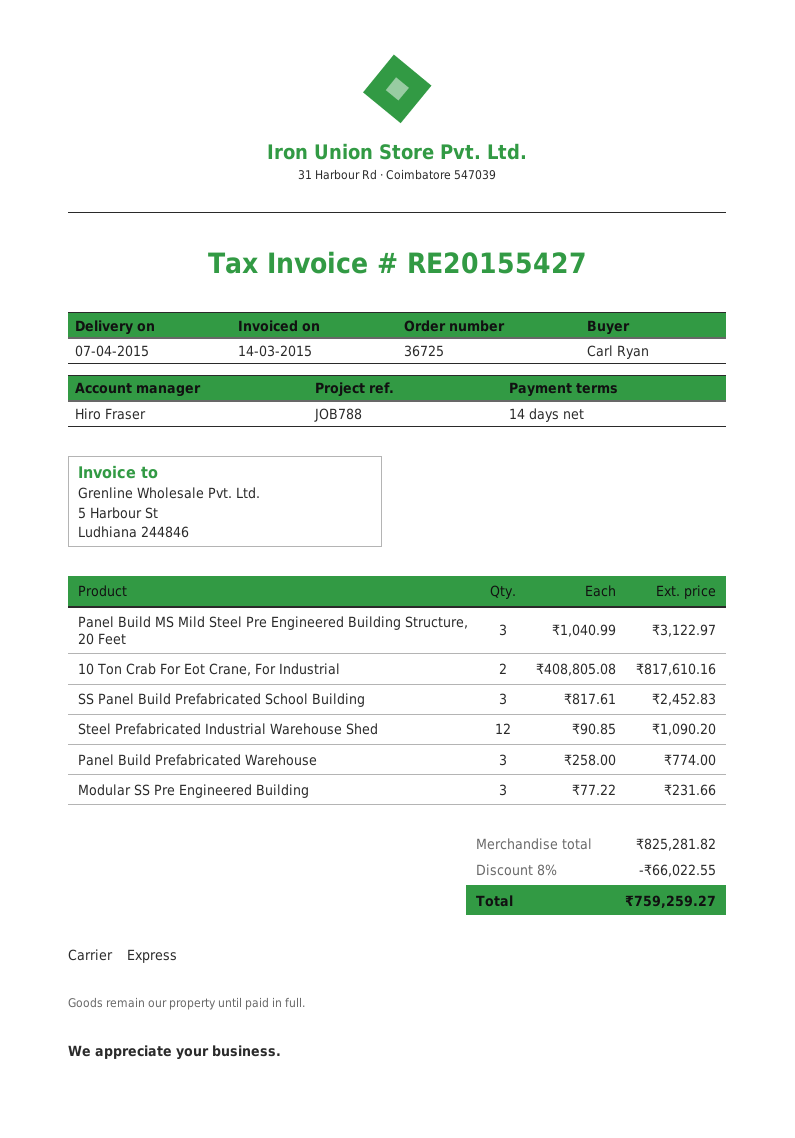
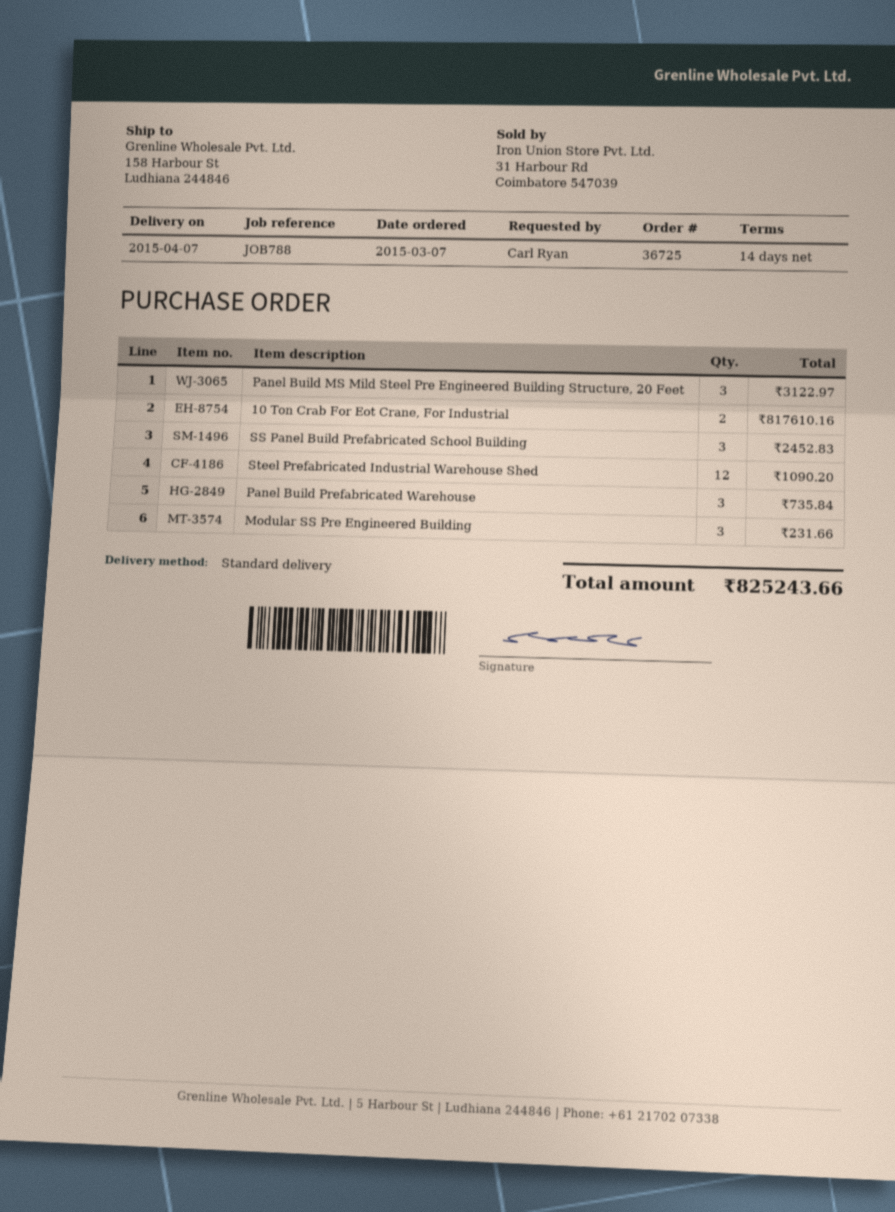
shipping method: express -> standard
Panel Build Prefabricated Warehouse: 3 for 774.00 -> 3 for 735.84
discount: 8% = 66022.55 -> none
total: 759259.27 -> 825243.66

